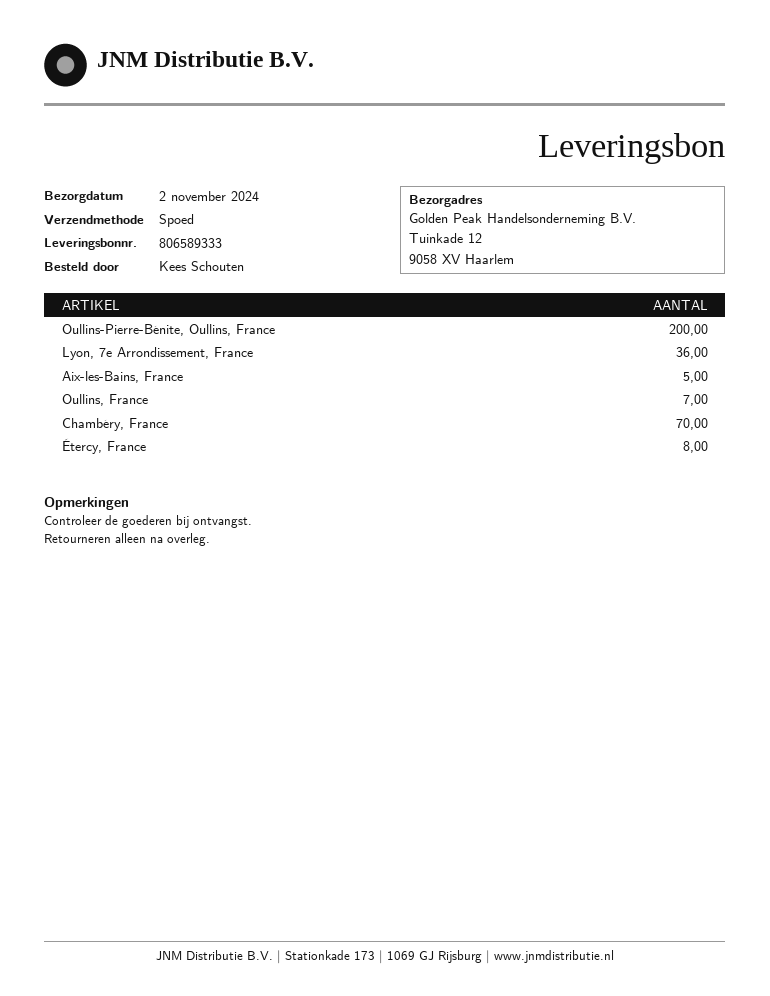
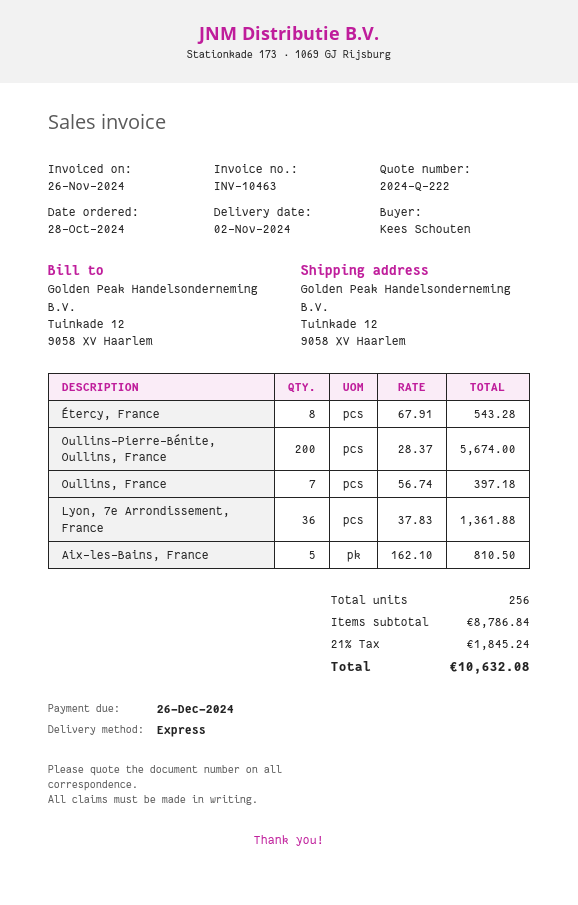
Chambéry, France: 70 -> none

